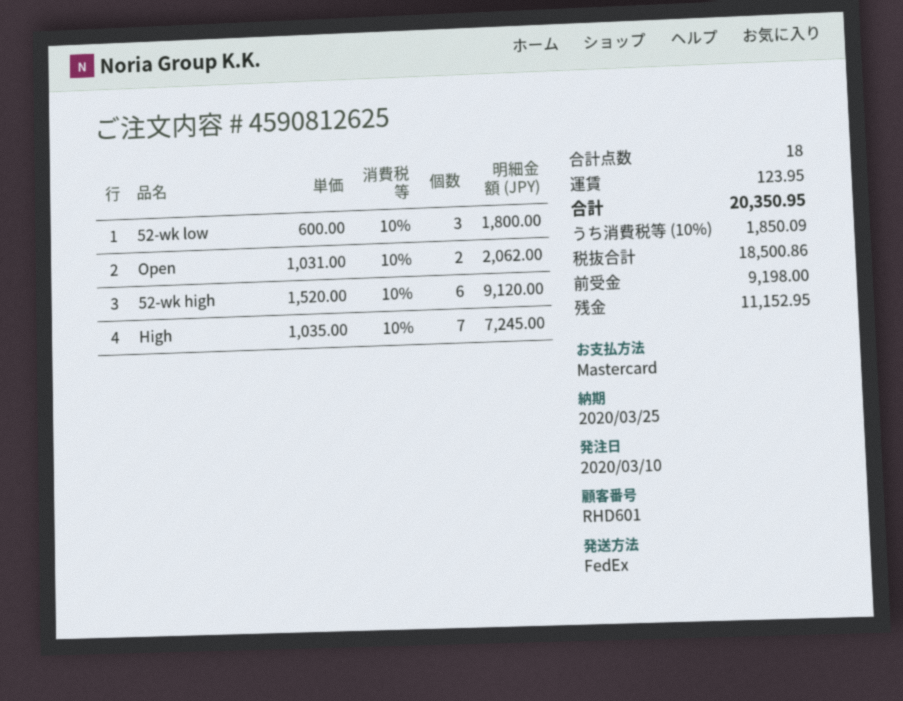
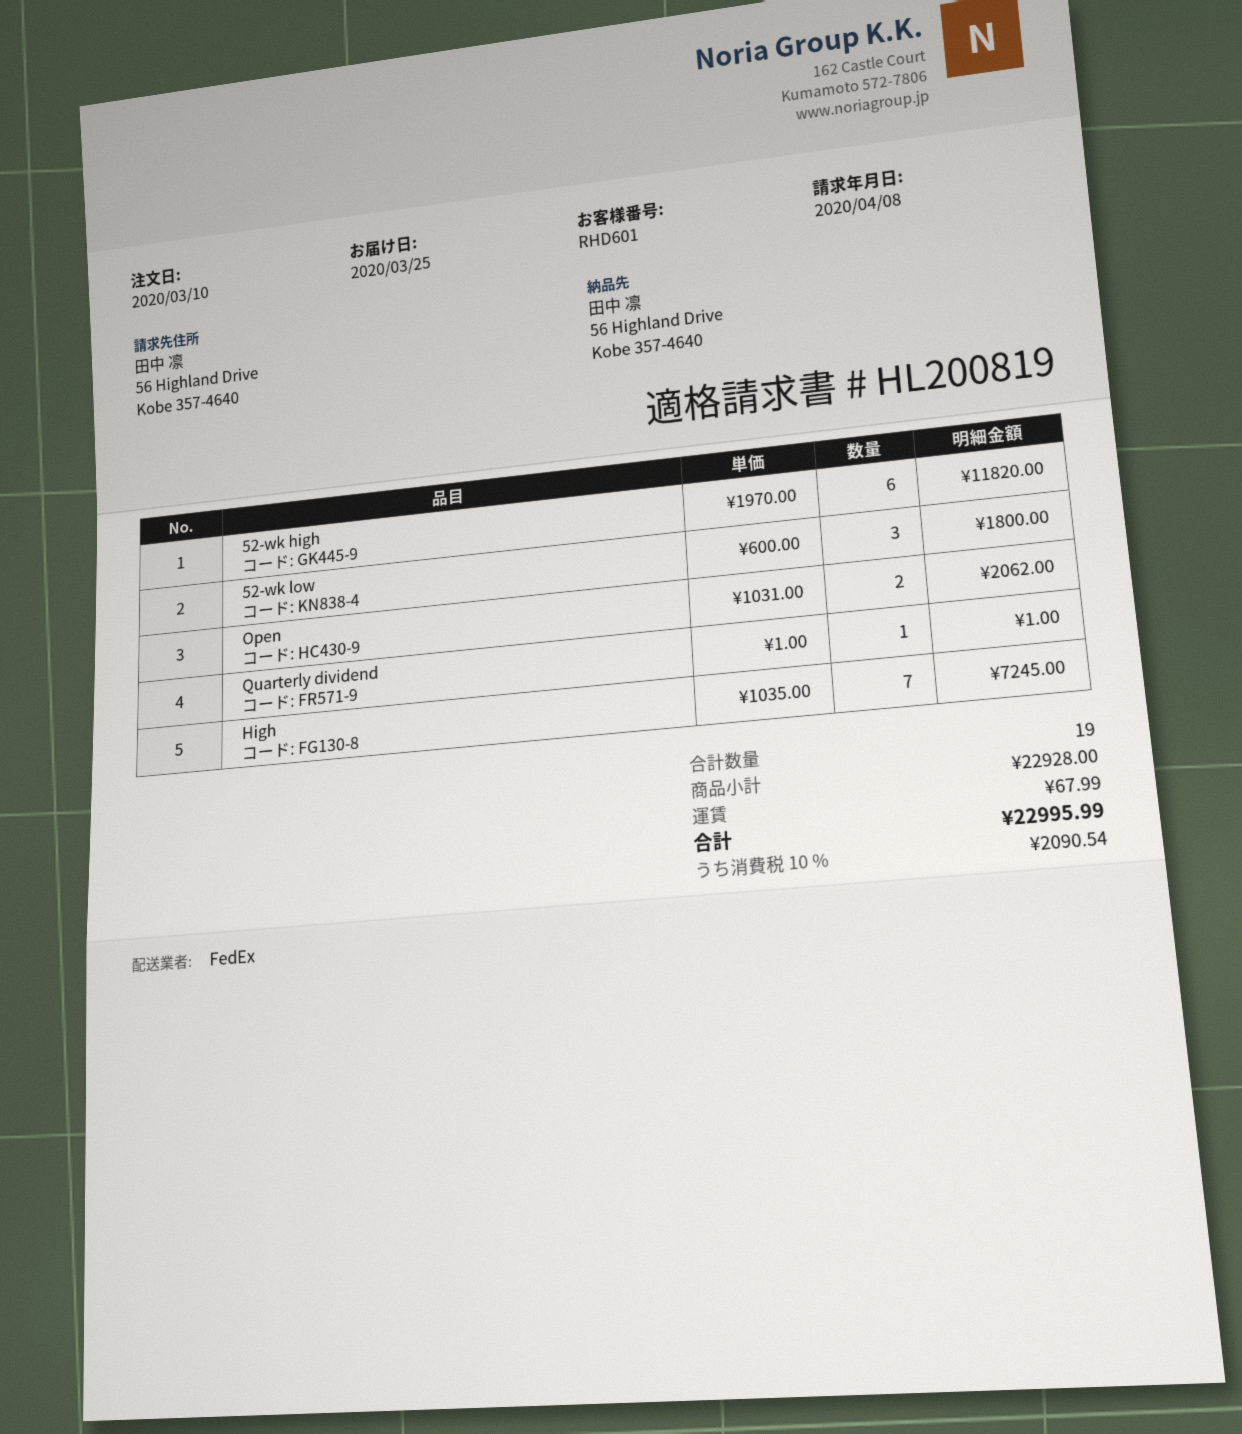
52-wk high: 6 x 1520.00 = 9120.00 -> 6 x 1970.00 = 11820.00
Quarterly dividend: none -> 1 x 1.00 = 1.00
total quantity: 18 -> 19
shipping: 123.95 -> 67.99
tax: 10% = 1850.09 -> 10% = 2090.54
total: 20350.95 -> 22995.99

